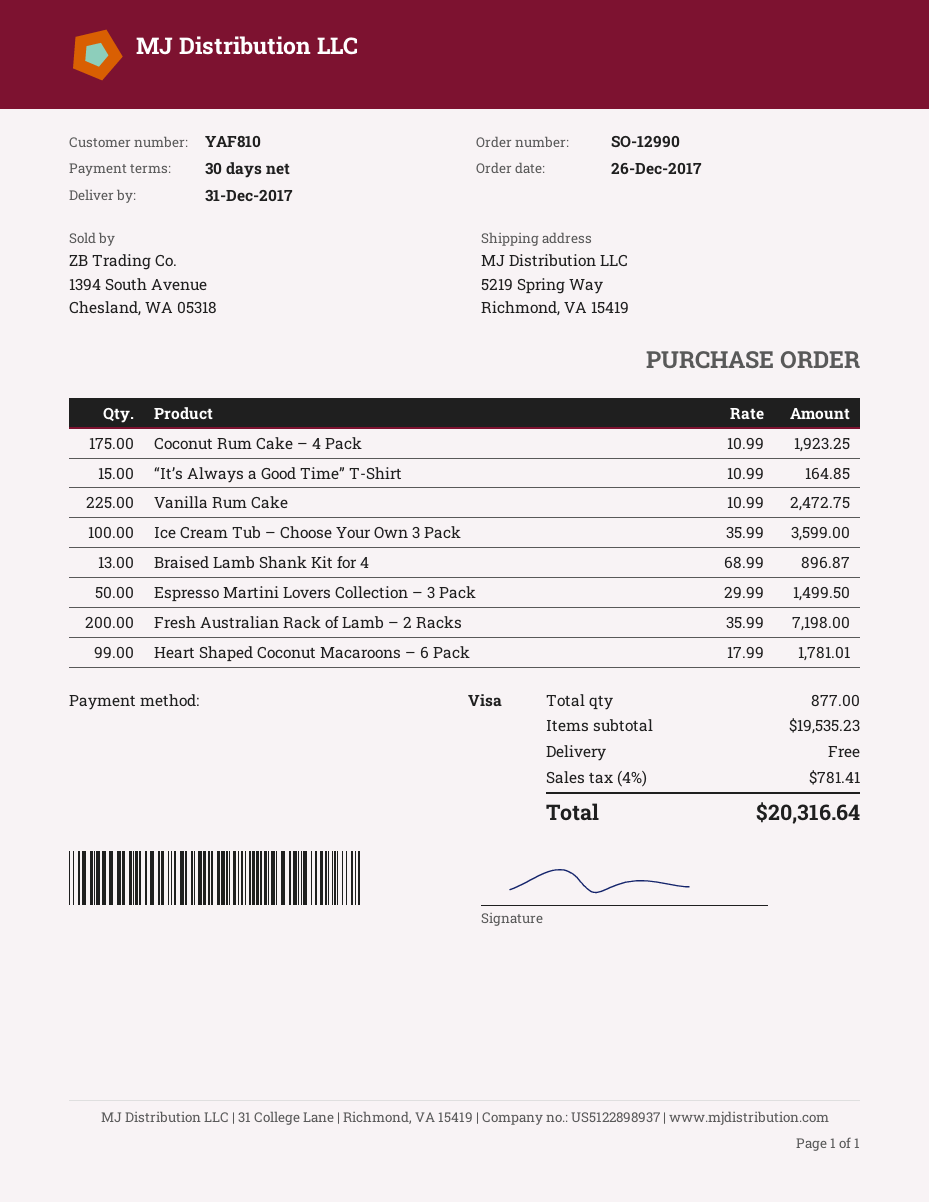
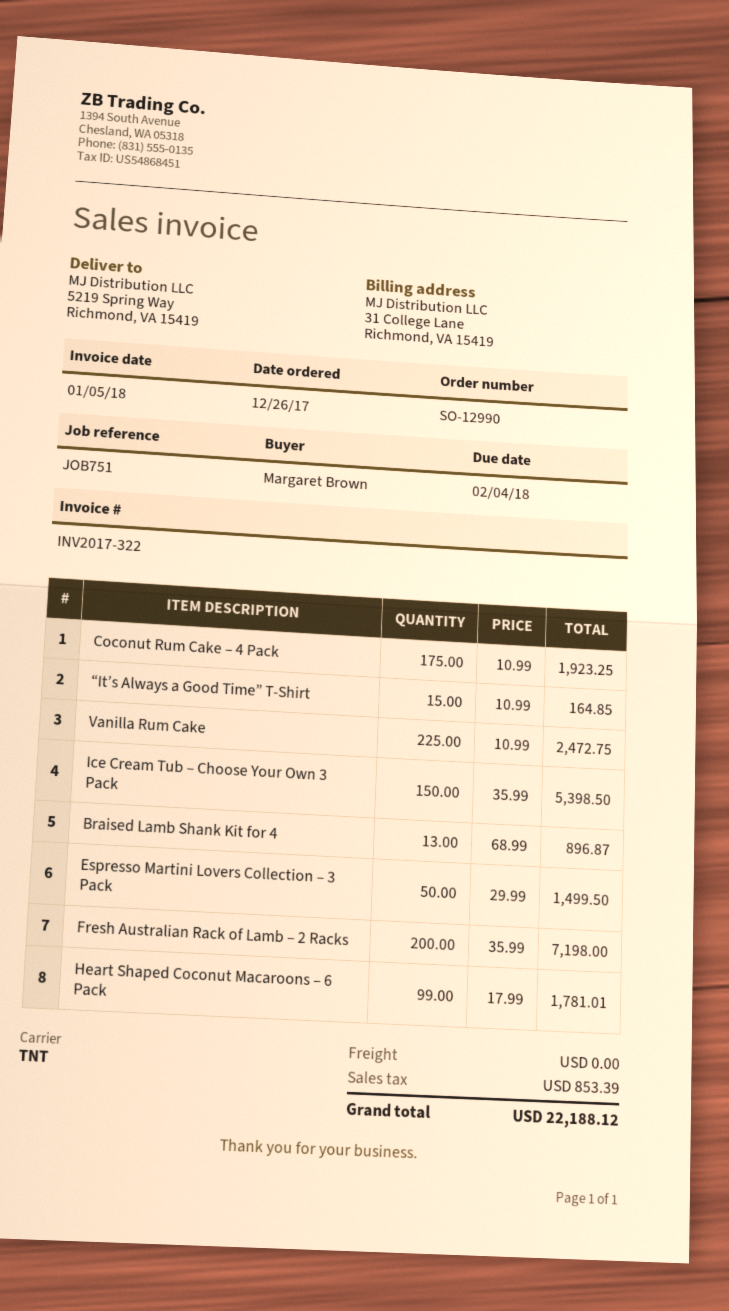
Ice Cream Tub – Choose Your Own 3 Pack: 100 x 35.99 = 3599.00 -> 150 x 35.99 = 5398.50
tax: 781.41 -> 853.39
total: 20316.64 -> 22188.12

